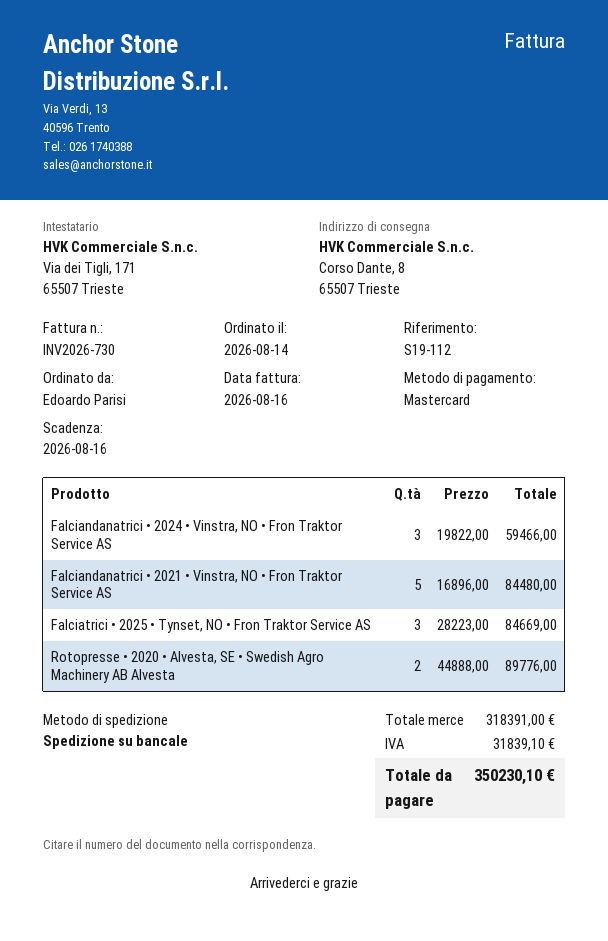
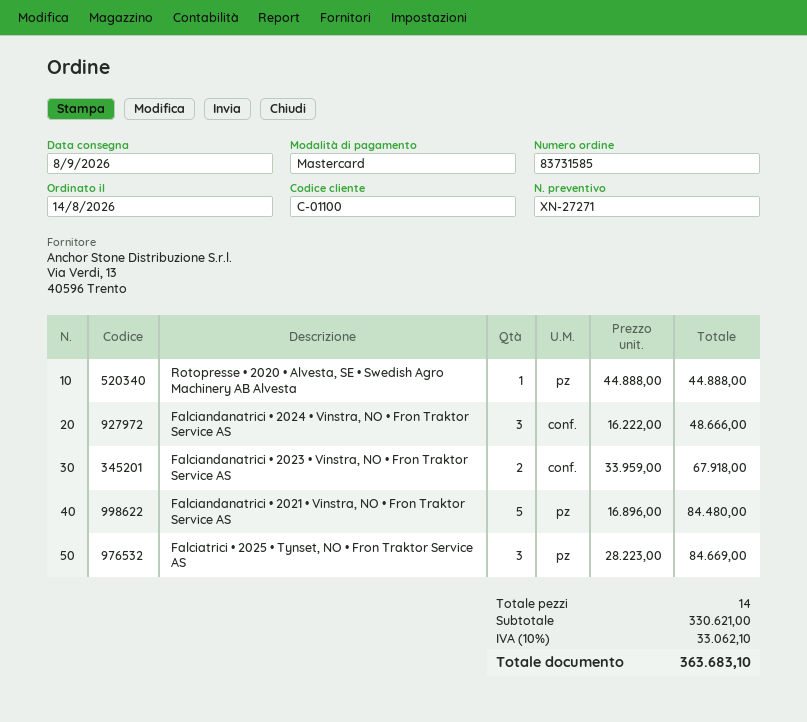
Falciandanatrici • 2024 • Vinstra, NO • Fron Traktor Service AS: 3 x 19822.00 = 59466.00 -> 3 x 16222.00 = 48666.00
Rotopresse • 2020 • Alvesta, SE • Swedish Agro Machinery AB Alvesta: 2 x 44888.00 = 89776.00 -> 1 x 44888.00 = 44888.00
Falciandanatrici • 2023 • Vinstra, NO • Fron Traktor Service AS: none -> 2 x 33959.00 = 67918.00
subtotal: 318391.00 -> 330621.00
tax: 31839.10 -> 33062.10
total: 350230.10 -> 363683.10

